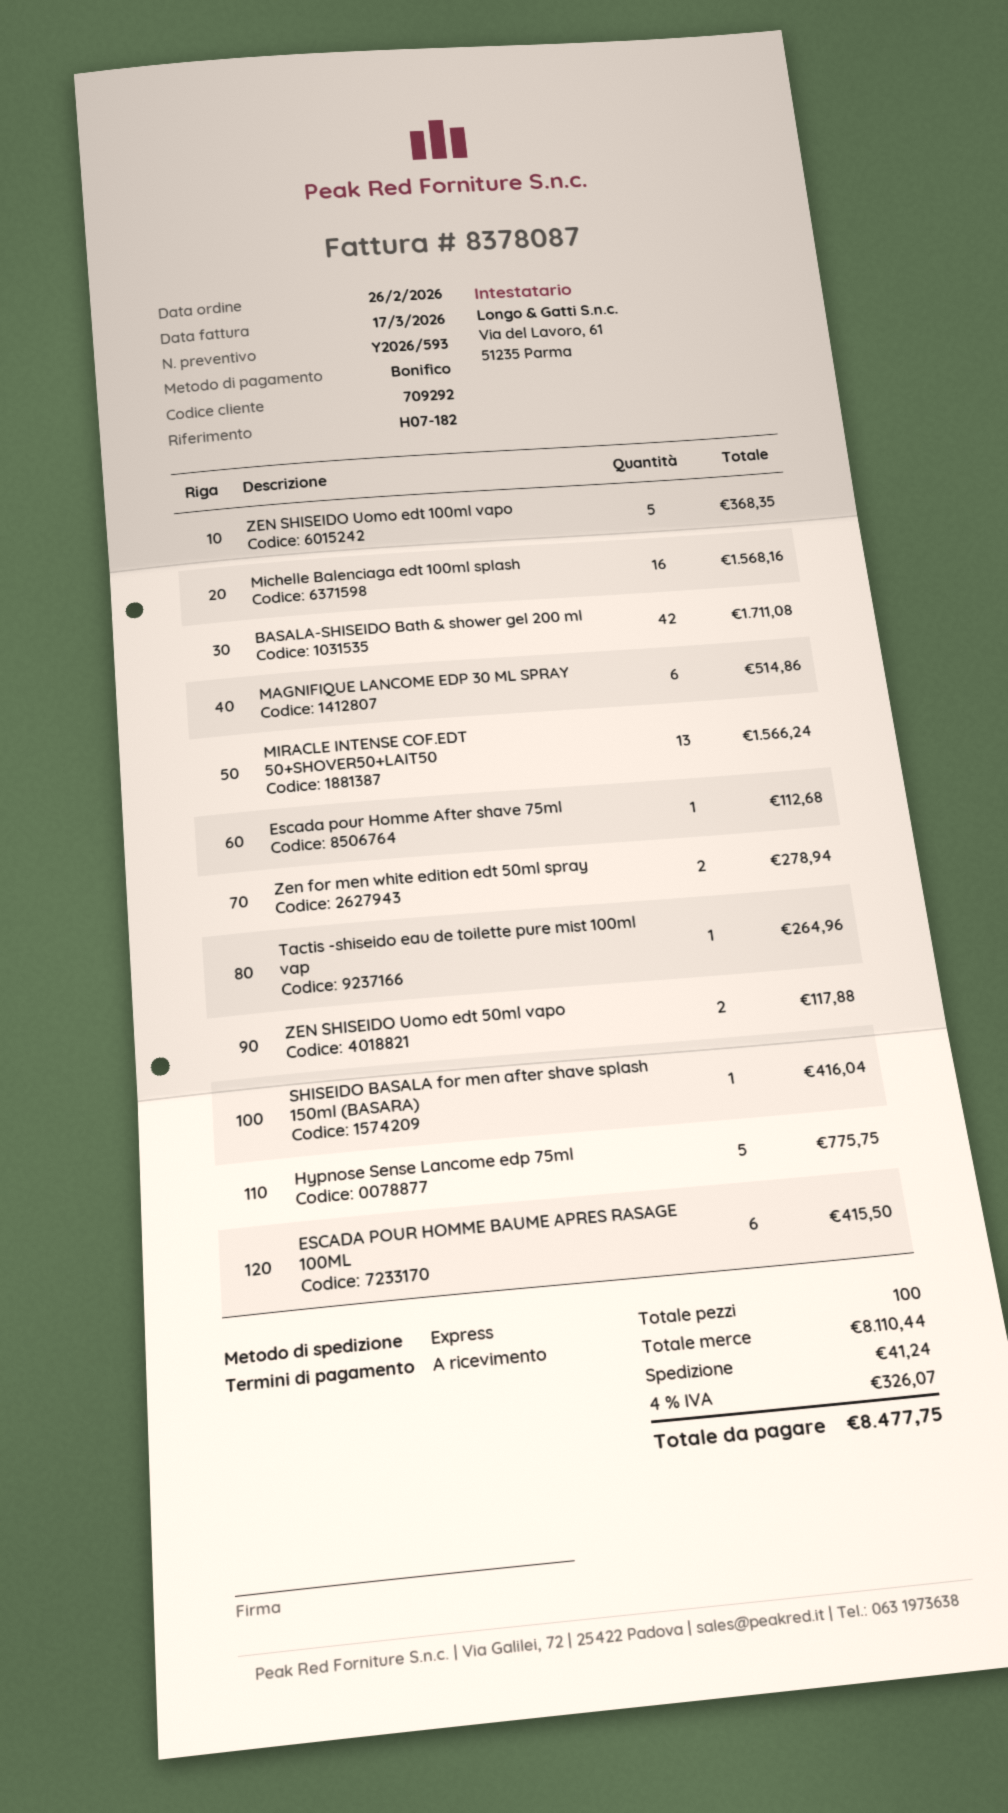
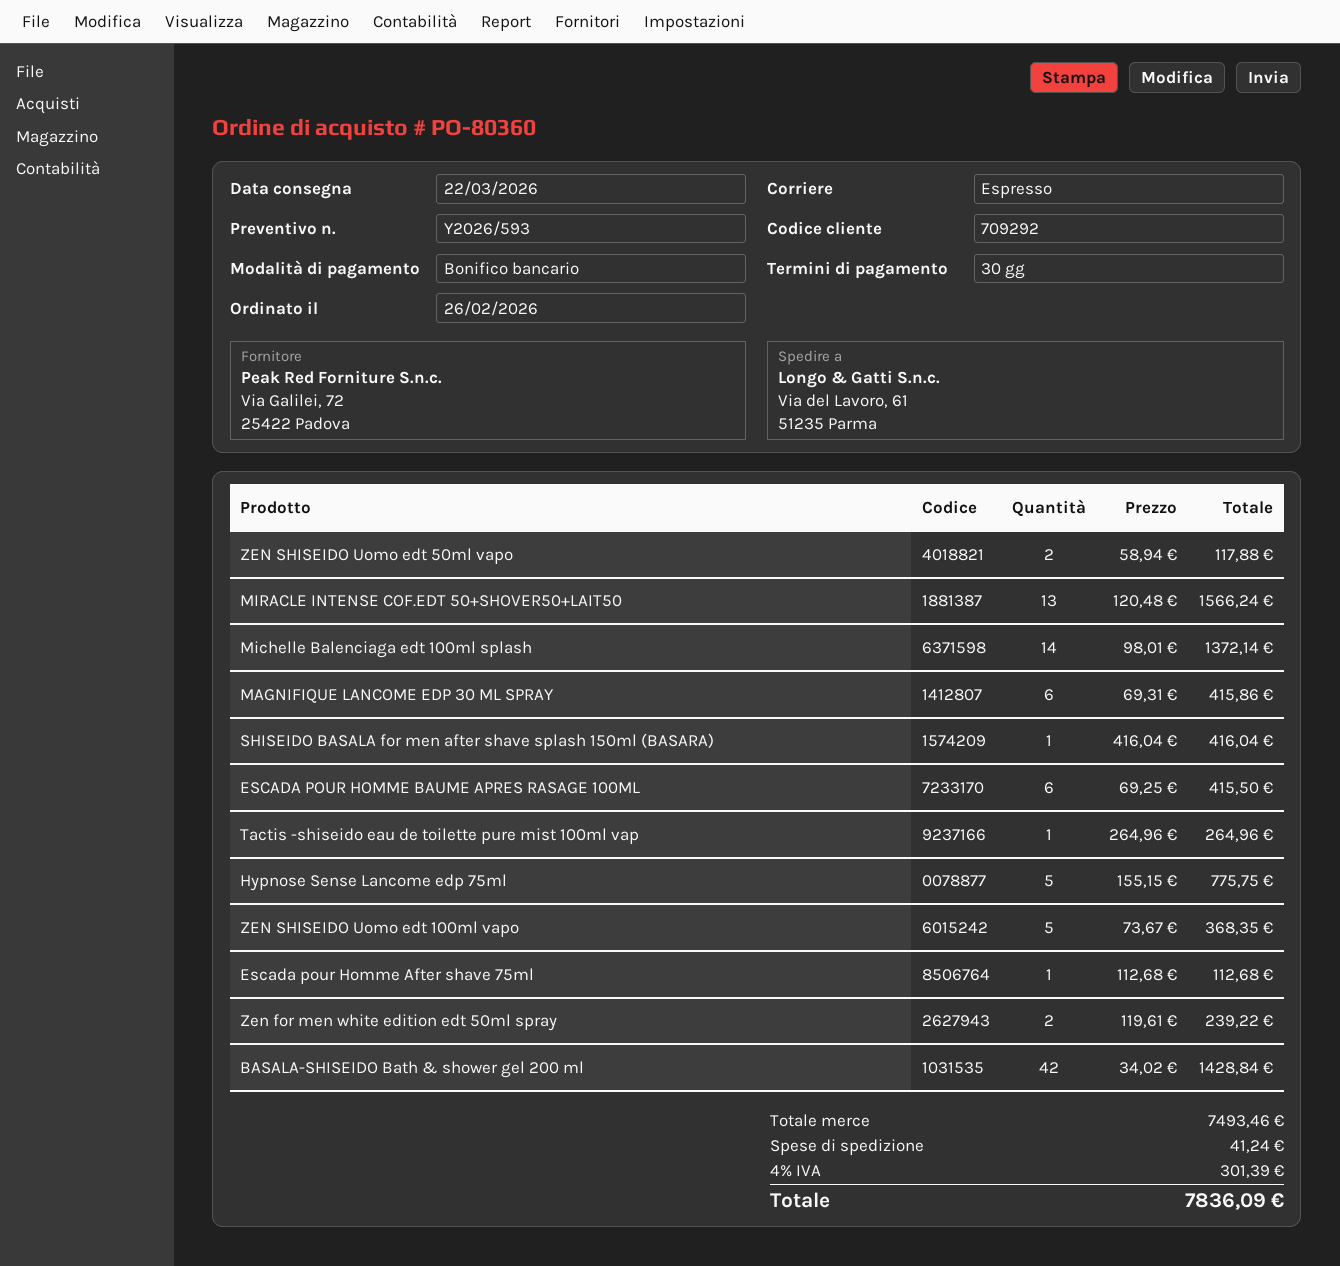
payment terms: on receipt -> 30 days
Michelle Balenciaga edt 100ml splash: 16 for 1568.16 -> 14 for 1372.14
BASALA-SHISEIDO Bath & shower gel 200 ml: 42 for 1711.08 -> 42 for 1428.84
MAGNIFIQUE LANCOME EDP 30 ML SPRAY: 6 for 514.86 -> 6 for 415.86
Zen for men white edition edt 50ml spray: 2 for 278.94 -> 2 for 239.22
subtotal: 8110.44 -> 7493.46
tax: 4% = 326.07 -> 4% = 301.39
total: 8477.75 -> 7836.09

